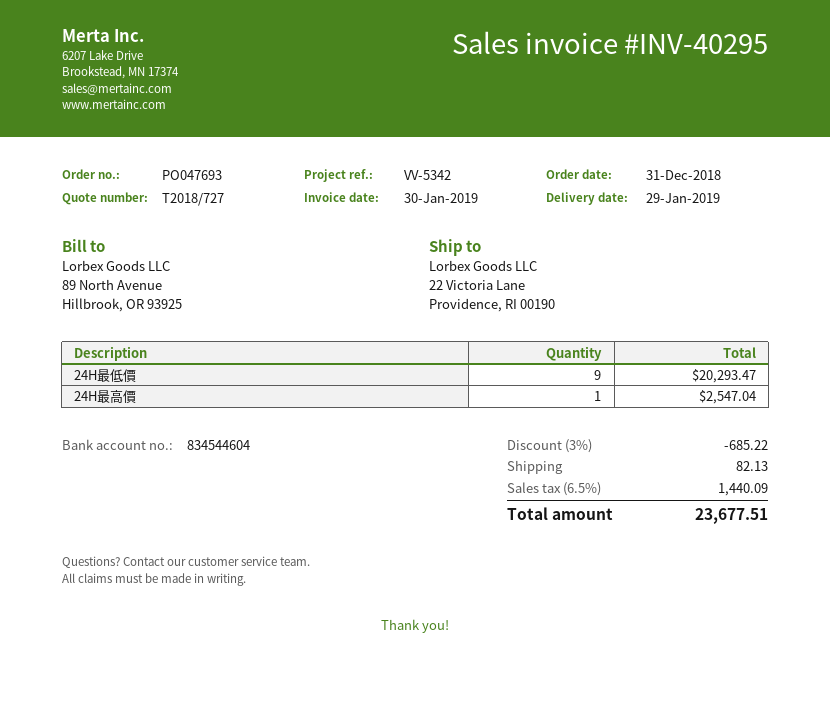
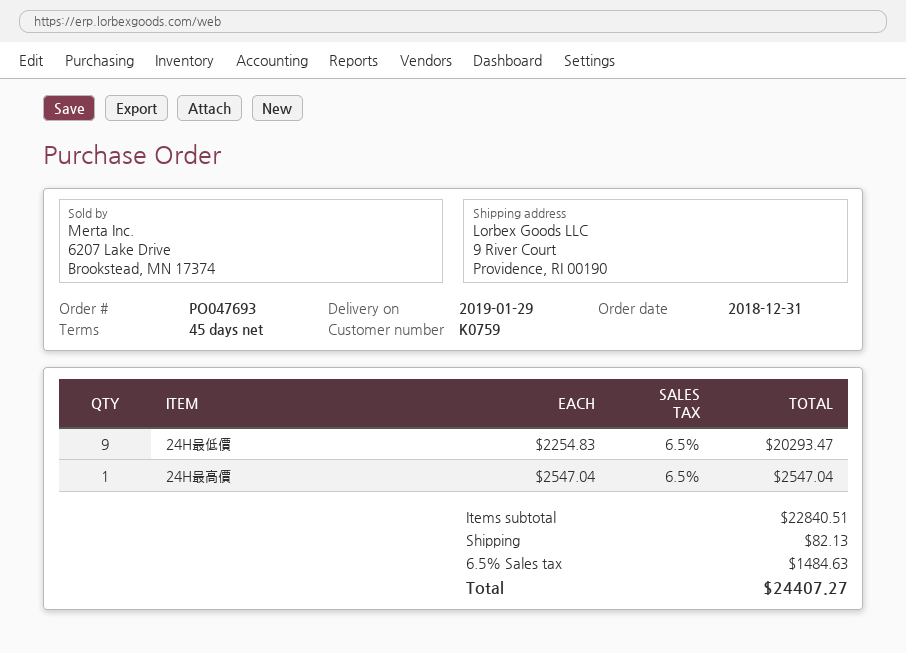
ship to: 22 Victoria Lane, Providence, RI 00190 -> 9 River Court, Providence, RI 00190
discount: 3% = 685.22 -> none
tax: 6.5% = 1440.09 -> 6.5% = 1484.63
total: 23677.51 -> 24407.27

